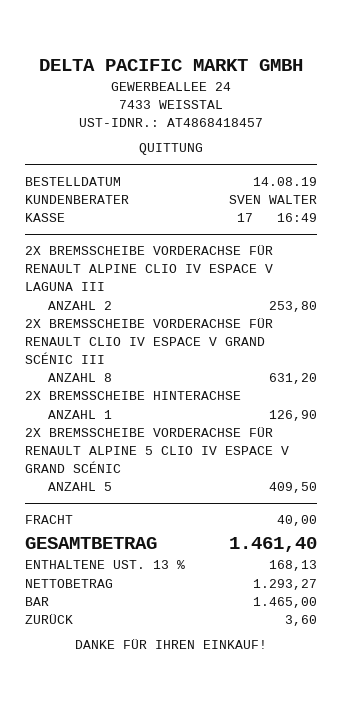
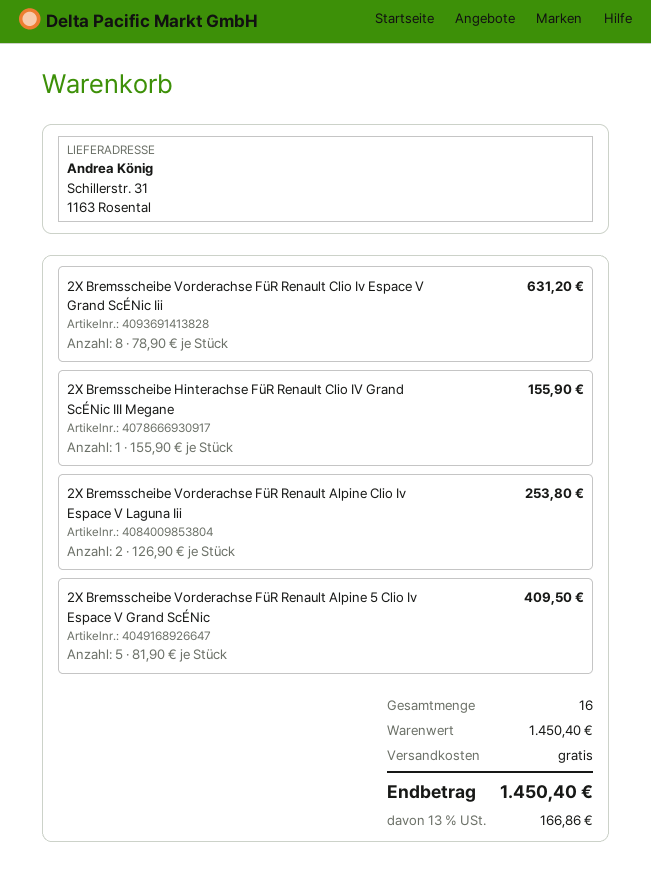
2X BREMSSCHEIBE HINTERACHSE: 1 for 126.90 -> 1 for 155.90
shipping: 40.00 -> 0.00
tax: 13% = 168.13 -> 13% = 166.86
total: 1461.40 -> 1450.40

